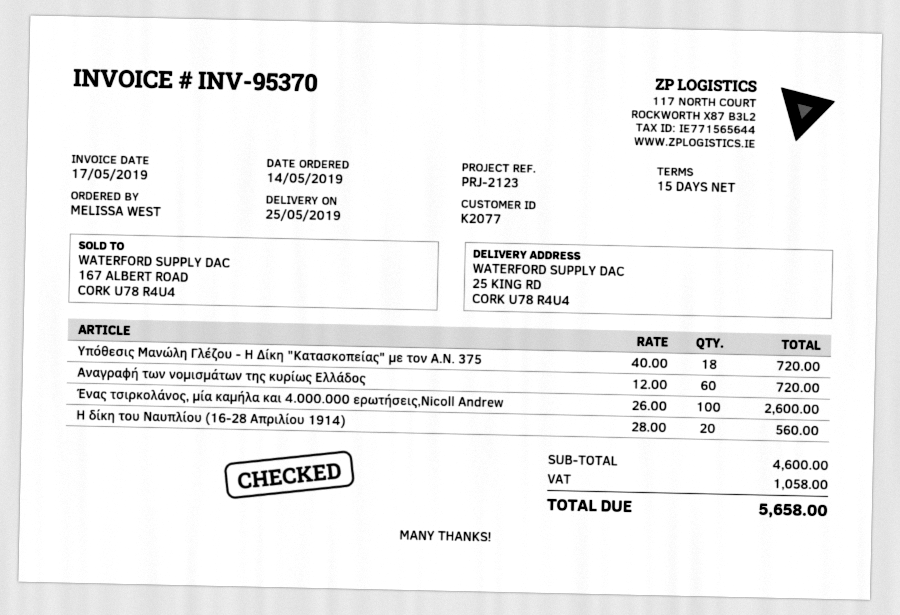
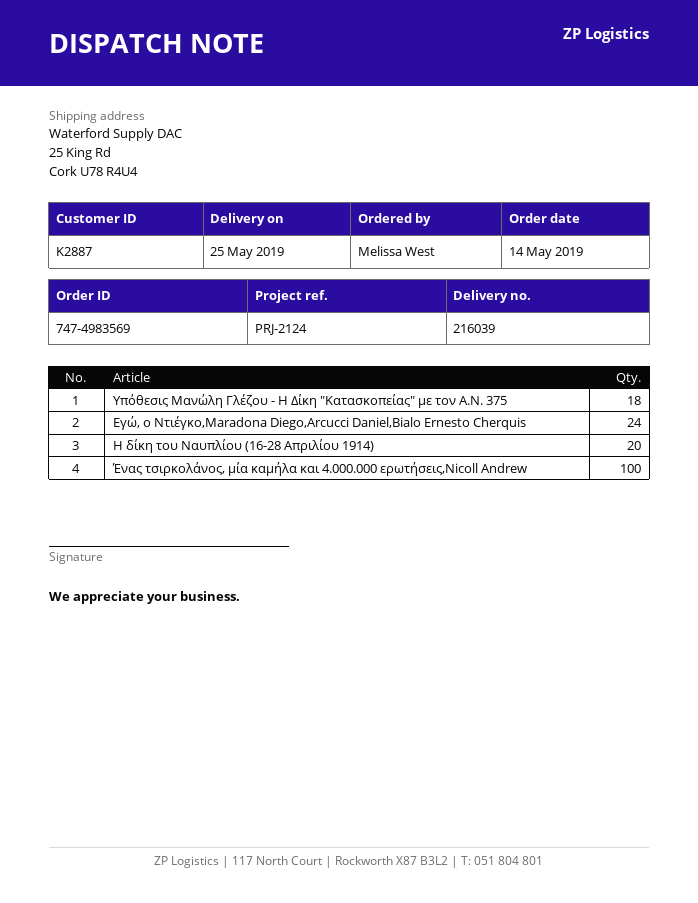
customer number: K2077 -> K2887
reference: PRJ-2123 -> PRJ-2124
Αναγραφή των νομισμάτων της κυρίως Ελλάδος: 60 -> none
Εγώ, ο Ντιέγκο,Maradona Diego,Arcucci Daniel,Bialo Ernesto Cherquis: none -> 24

